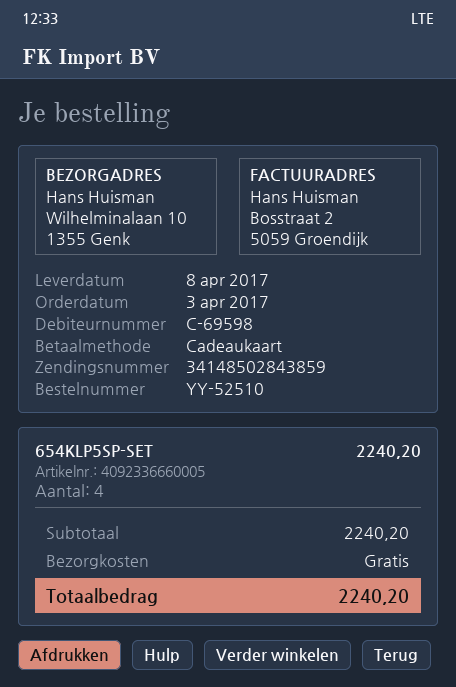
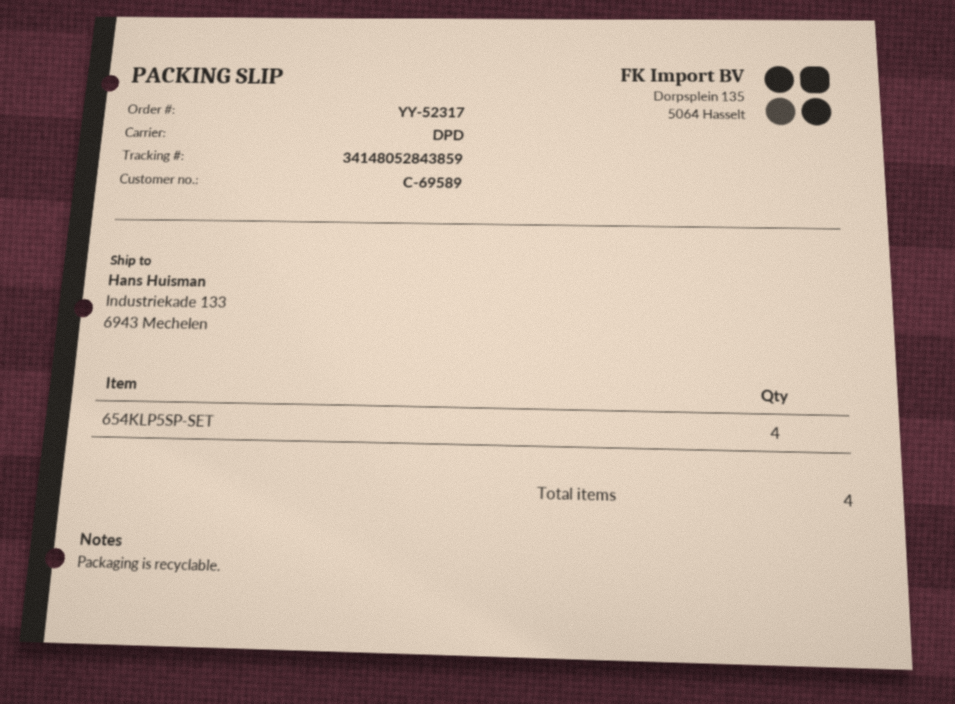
order number: YY-52510 -> YY-52317
customer number: C-69598 -> C-69589
tracking number: 34148502843859 -> 34148052843859
ship to: Wilhelminalaan 10, 1355 Genk -> Industriekade 133, 6943 Mechelen

